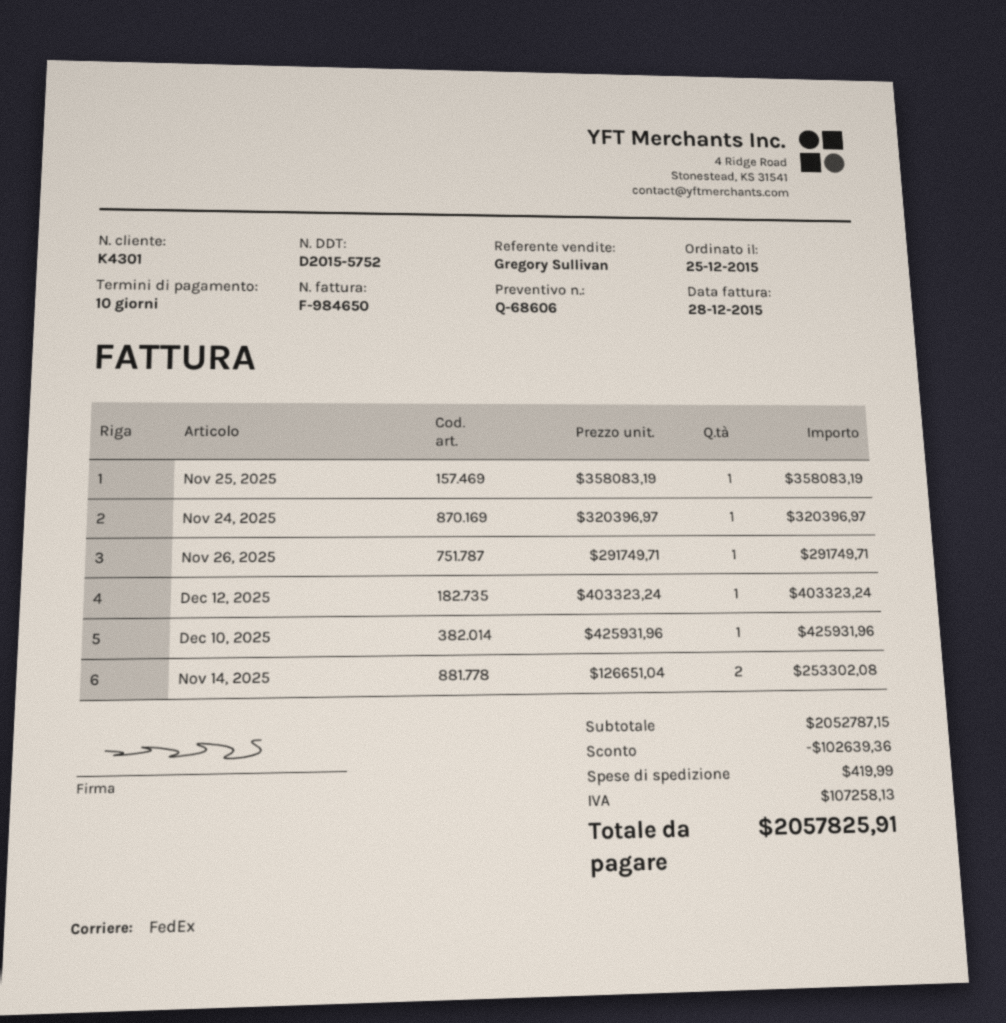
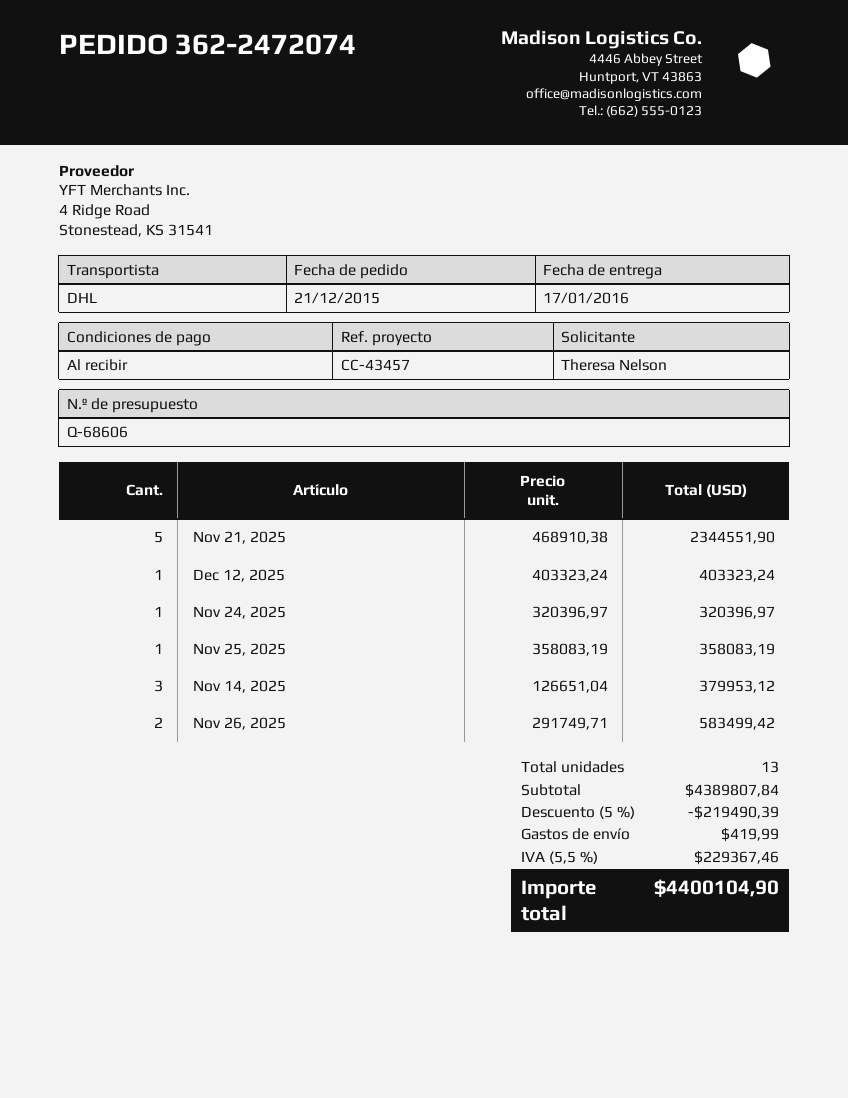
order date: 2015-12-25 -> 2015-12-21
payment terms: 10 days -> on receipt
shipping method: FedEx -> DHL
Nov 26, 2025: 1 x 291749.71 = 291749.71 -> 2 x 291749.71 = 583499.42
Dec 10, 2025: 1 x 425931.96 = 425931.96 -> none
Nov 14, 2025: 2 x 126651.04 = 253302.08 -> 3 x 126651.04 = 379953.12
Nov 21, 2025: none -> 5 x 468910.38 = 2344551.90
subtotal: 2052787.15 -> 4389807.84
discount: 102639.36 -> 219490.39
tax: 107258.13 -> 229367.46
total: 2057825.91 -> 4400104.90

